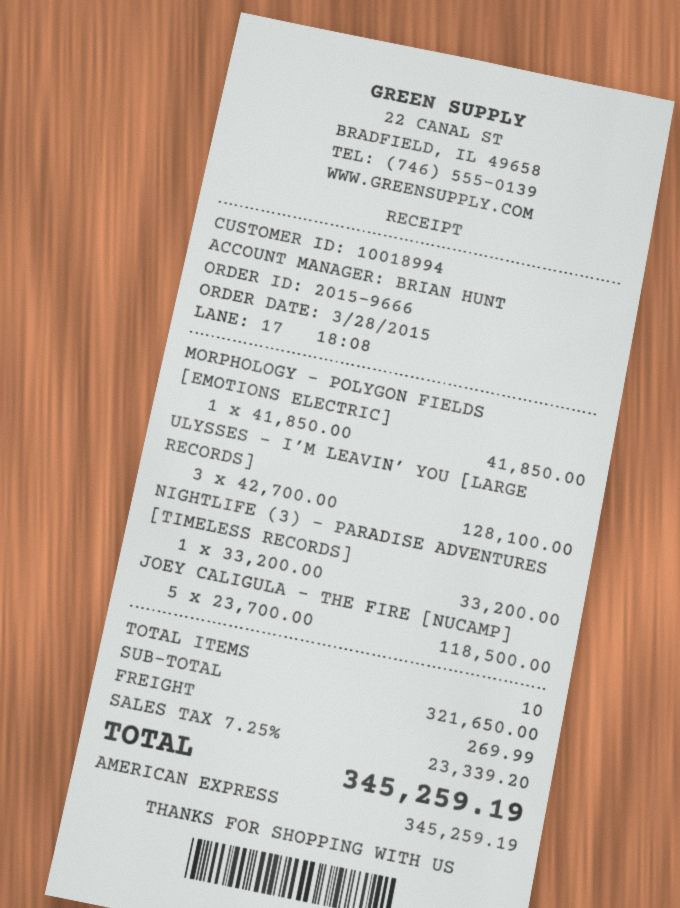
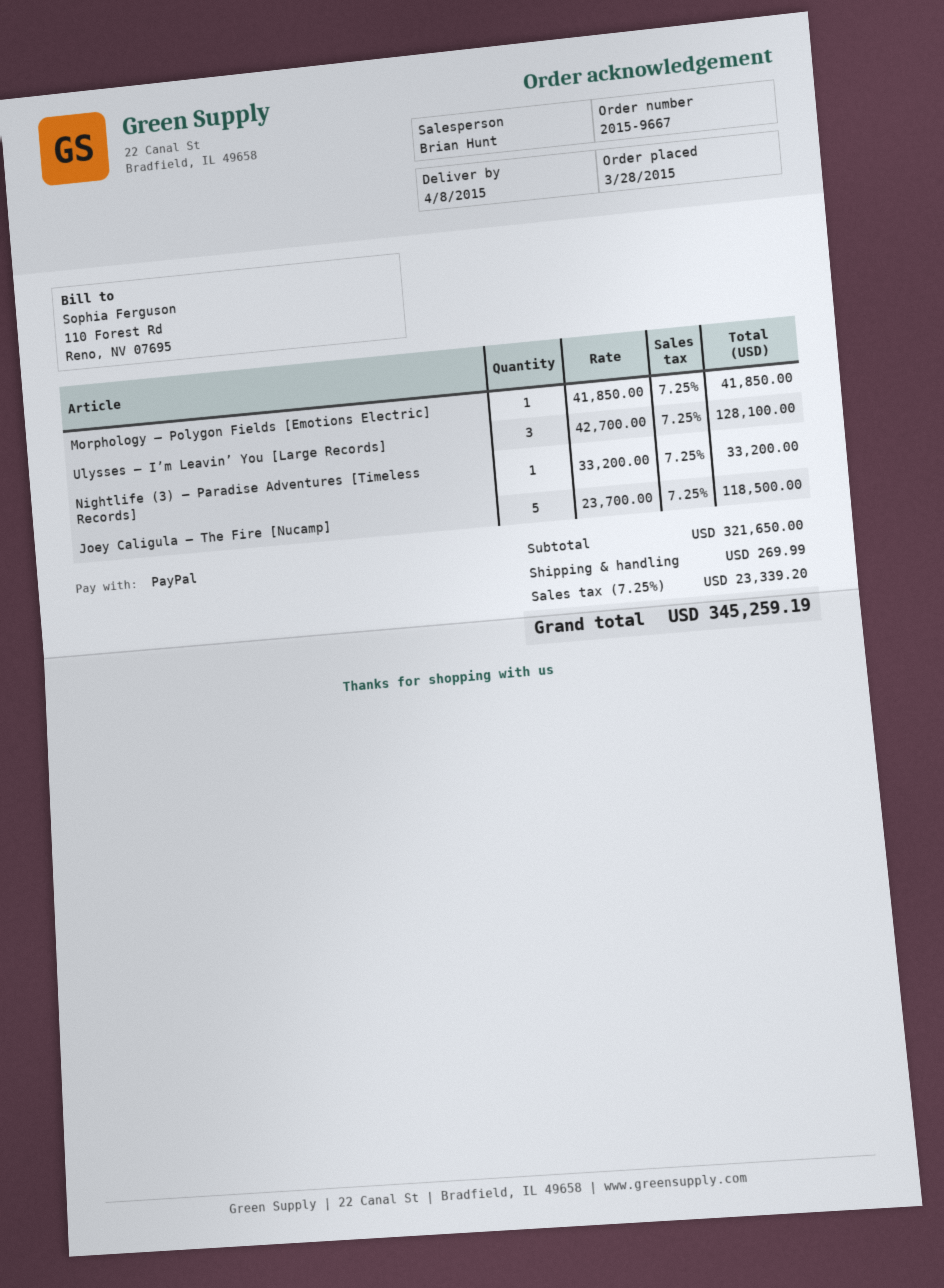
order number: 2015-9666 -> 2015-9667
payment method: American Express -> PayPal

